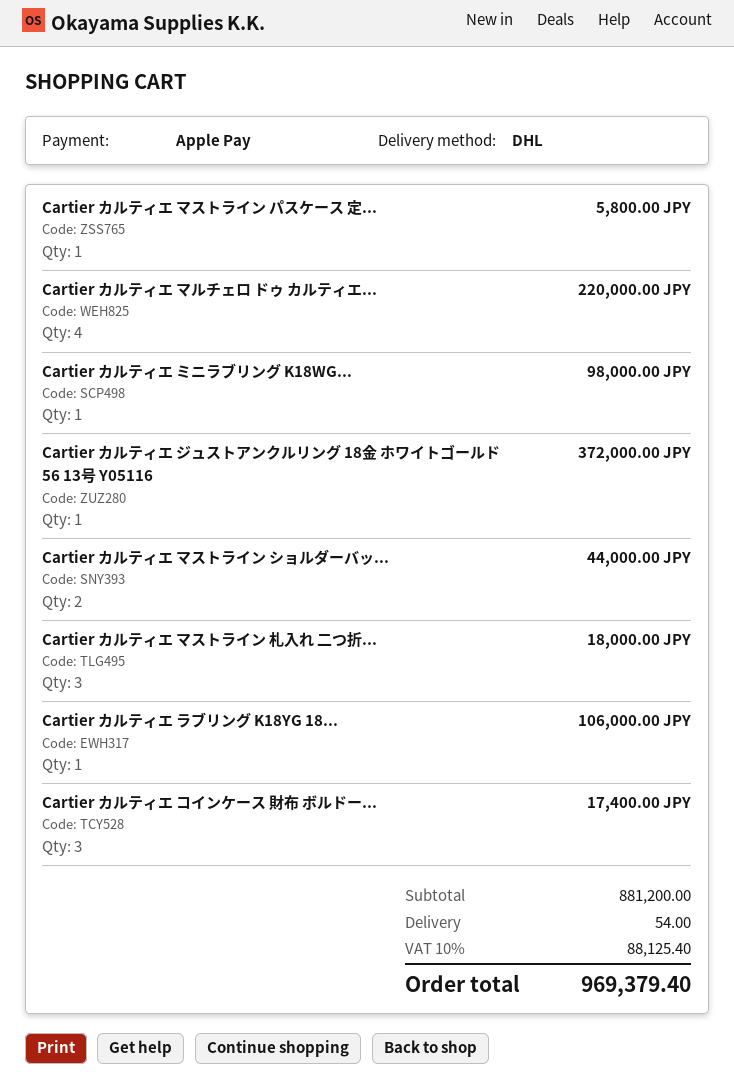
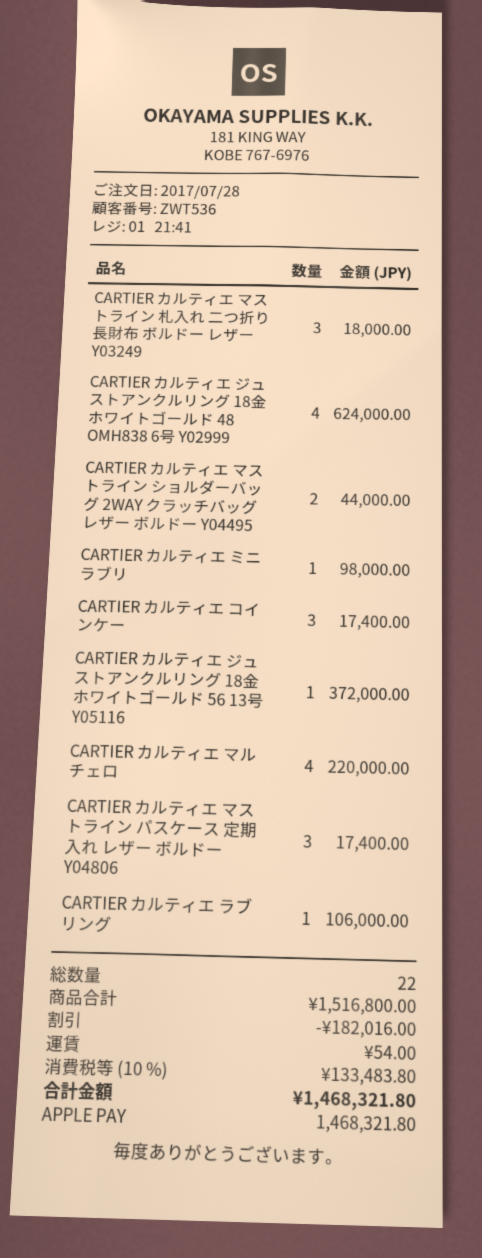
Cartier カルティエ マストライン パスケース 定...: 1 for 5800.00 -> 3 for 17400.00
CARTIER カルティエ ジュストアンクルリング 18金 ホワイトゴールド 48 OMH838 6号 Y02999: none -> 4 for 624000.00
subtotal: 881200.00 -> 1516800.00
discount: none -> 182016.00
tax: 10% = 88125.40 -> 10% = 133483.80
total: 969379.40 -> 1468321.80

